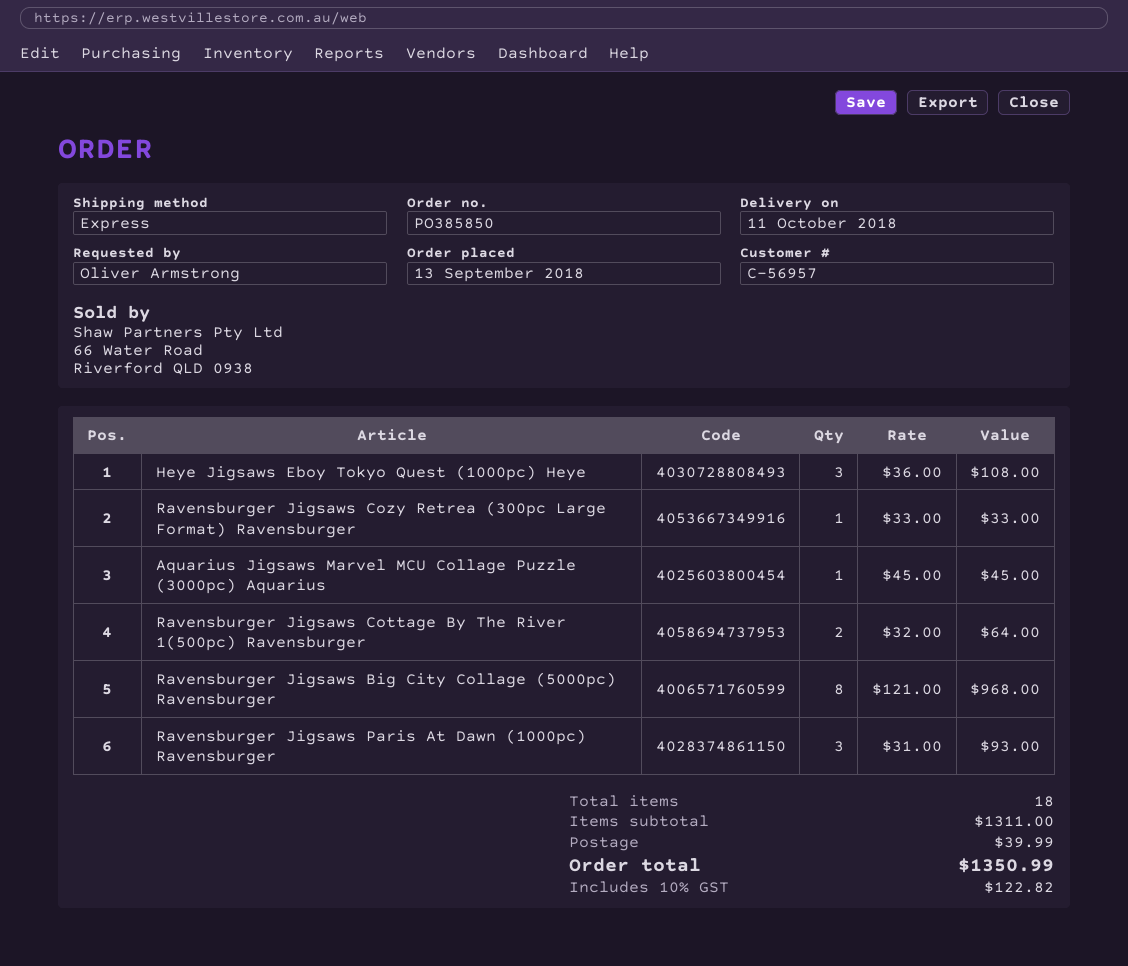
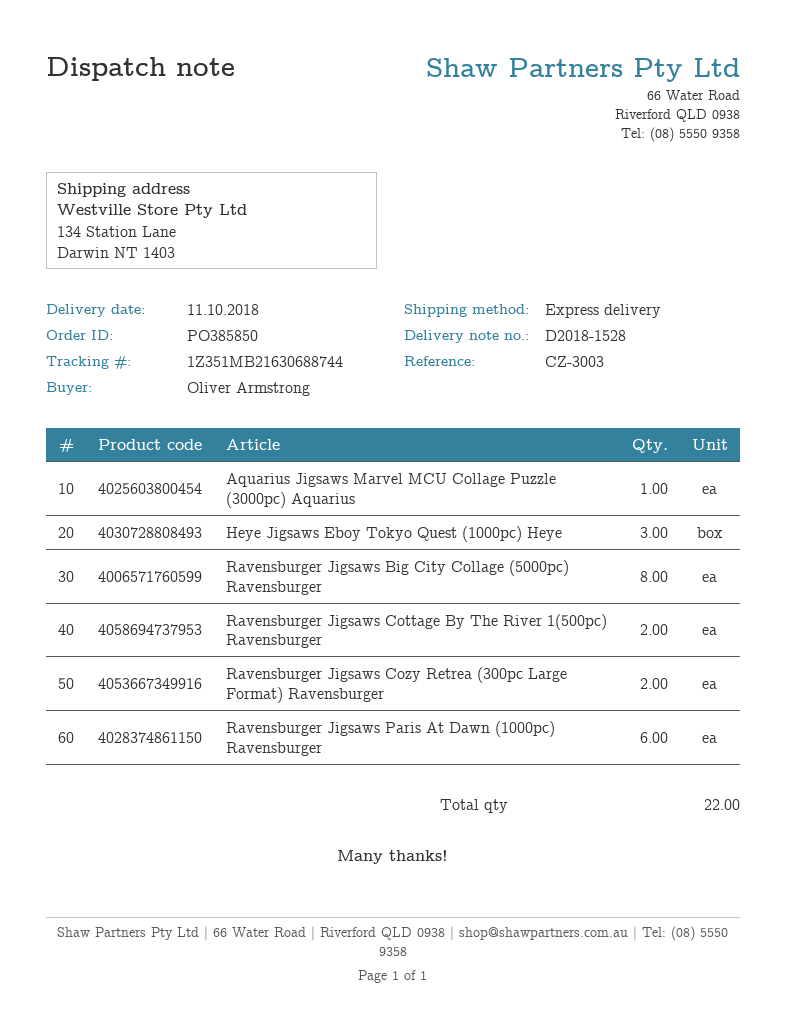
Ravensburger Jigsaws Cozy Retrea (300pc Large Format) Ravensburger: 1 -> 2
Ravensburger Jigsaws Paris At Dawn (1000pc) Ravensburger: 3 -> 6
total quantity: 18 -> 22

